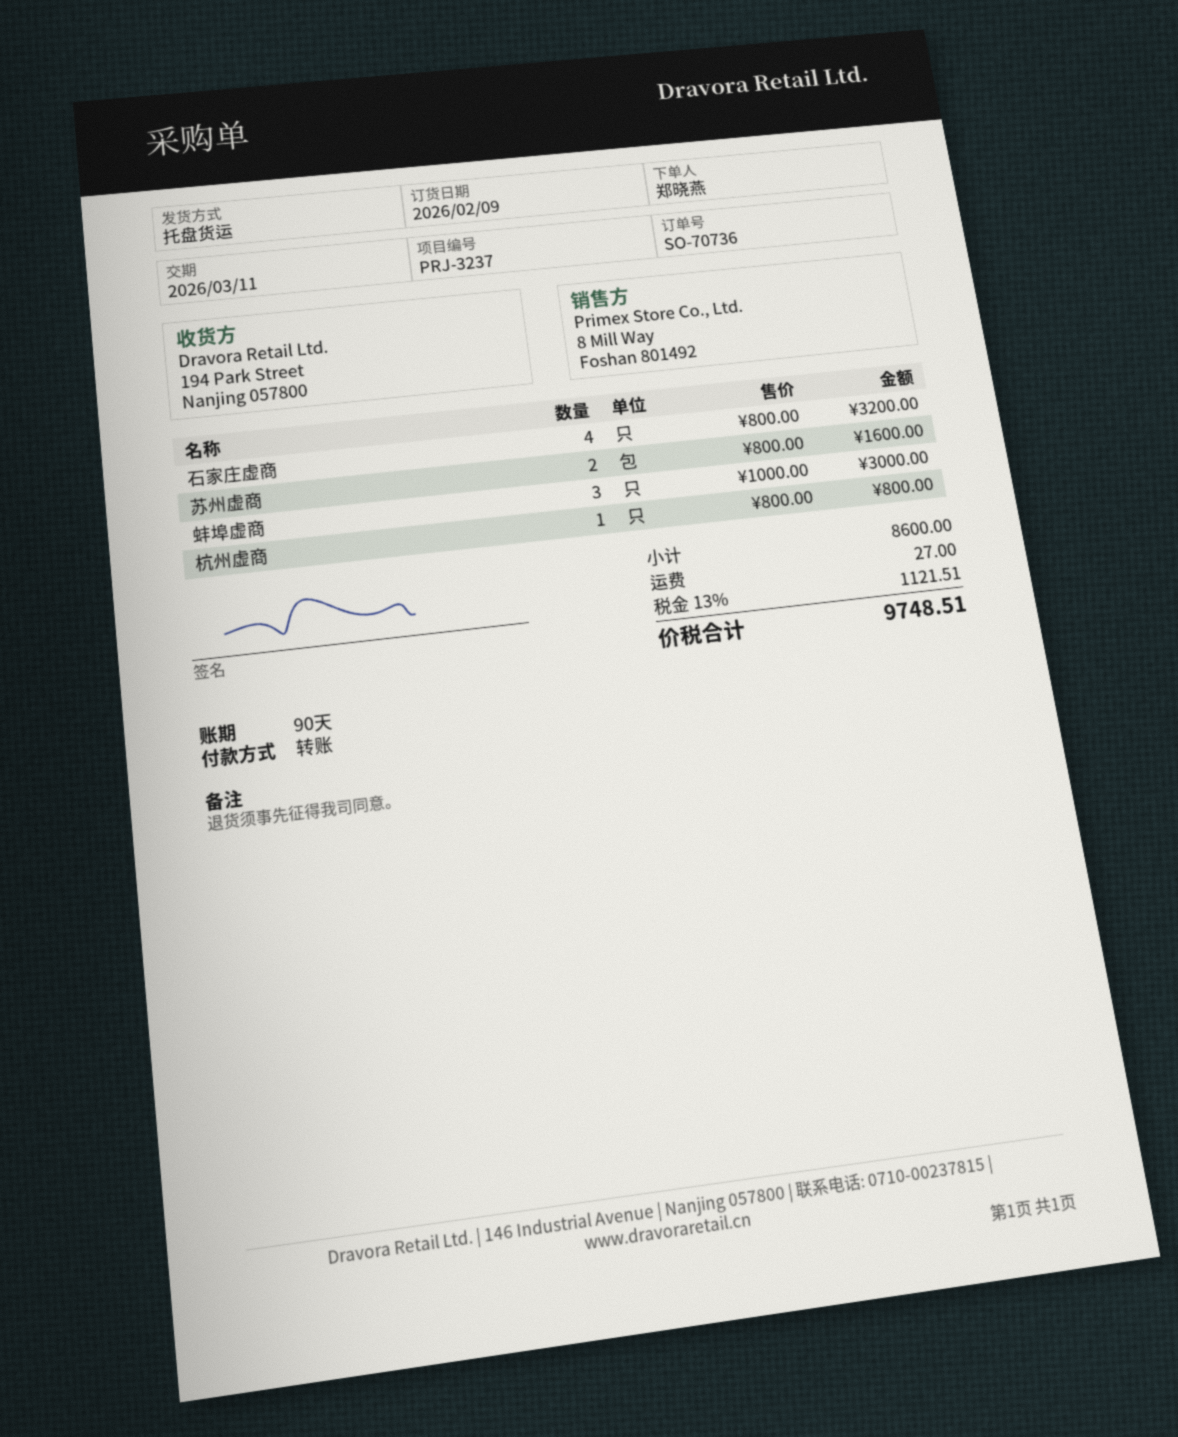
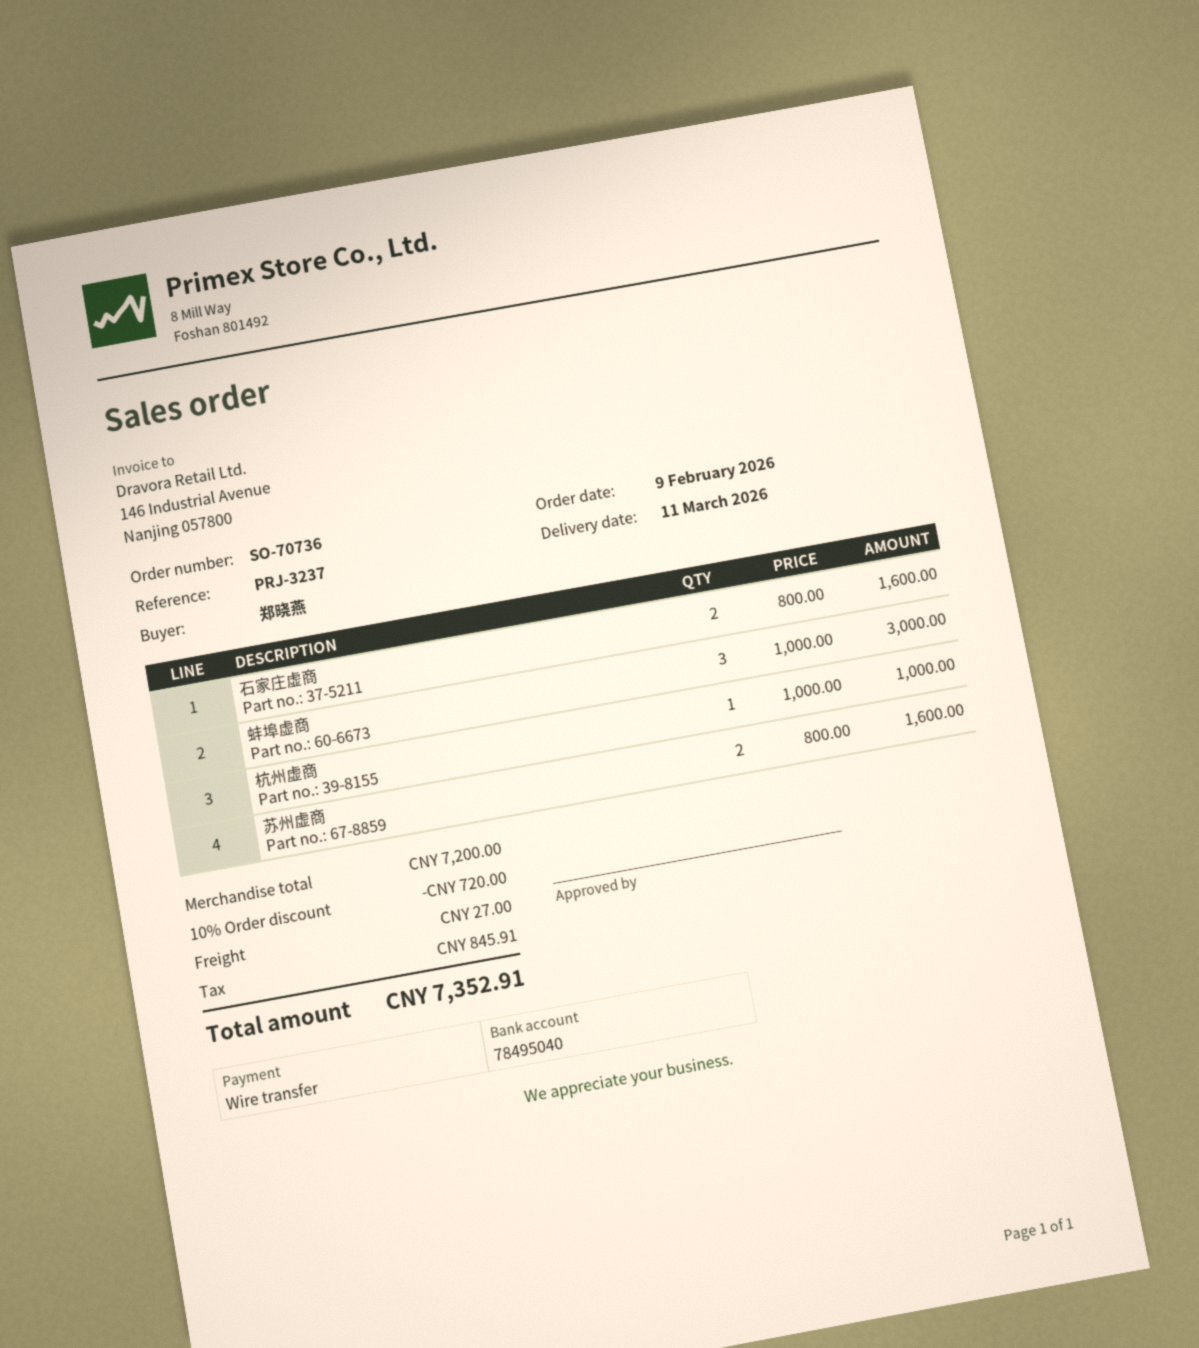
石家庄虚商: 4 x 800.00 = 3200.00 -> 2 x 800.00 = 1600.00
杭州虚商: 1 x 800.00 = 800.00 -> 1 x 1000.00 = 1000.00
subtotal: 8600.00 -> 7200.00
discount: none -> 10% = 720.00
tax: 1121.51 -> 845.91
total: 9748.51 -> 7352.91

